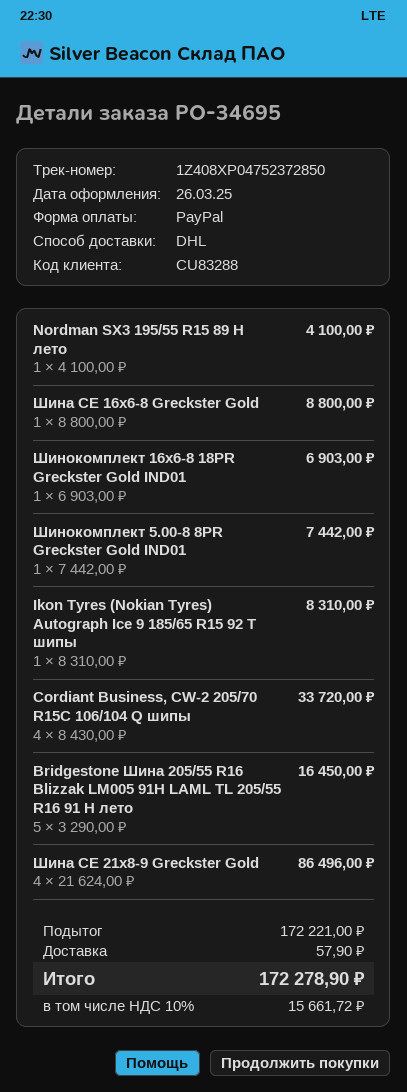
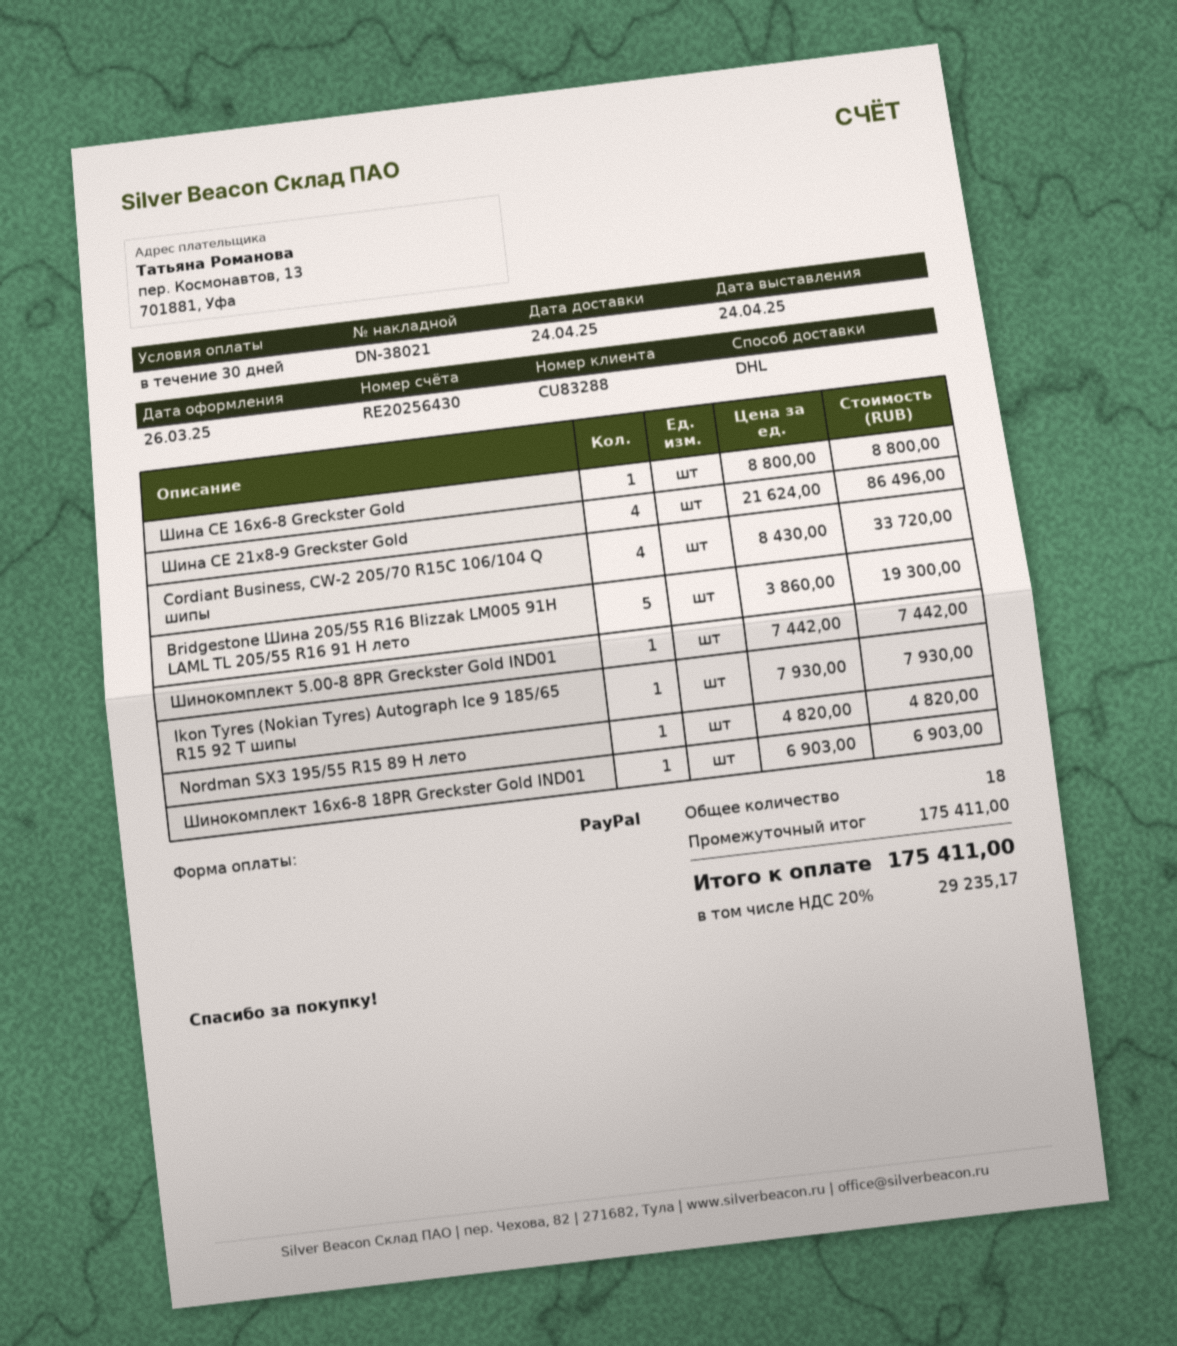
Nordman SX3 195/55 R15 89 H лето: 1 x 4100.00 = 4100.00 -> 1 x 4820.00 = 4820.00
Ikon Tyres (Nokian Tyres) Autograph Ice 9 185/65 R15 92 T шипы: 1 x 8310.00 = 8310.00 -> 1 x 7930.00 = 7930.00
Bridgestone Шина 205/55 R16 Blizzak LM005 91H LAML TL 205/55 R16 91 H лето: 5 x 3290.00 = 16450.00 -> 5 x 3860.00 = 19300.00
subtotal: 172221.00 -> 175411.00
shipping: 57.90 -> none
tax: 10% = 15661.72 -> 20% = 29235.17
total: 172278.90 -> 175411.00

